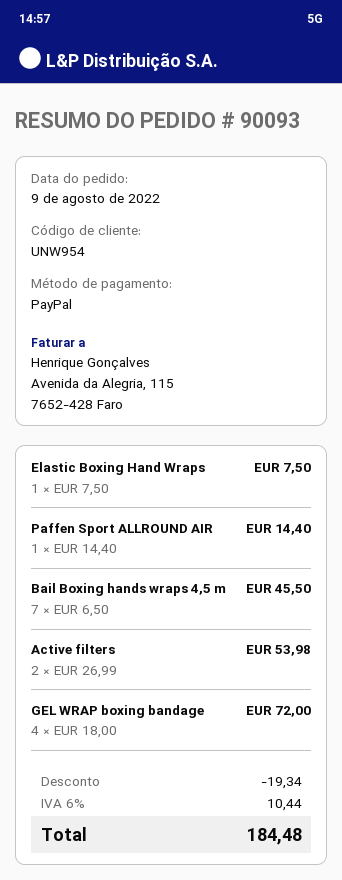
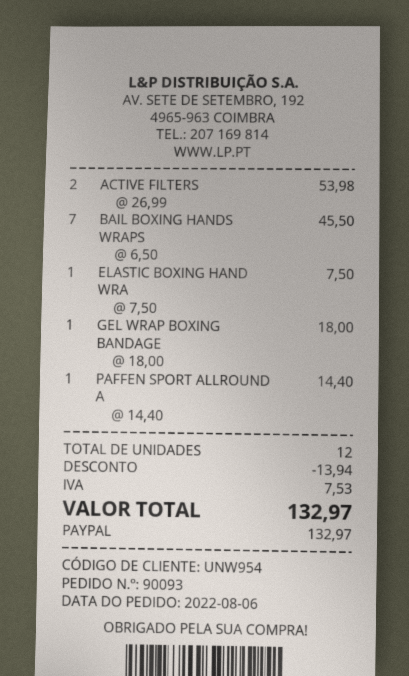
order date: 2022-08-09 -> 2022-08-06
GEL WRAP boxing bandage: 4 x 18.00 = 72.00 -> 1 x 18.00 = 18.00
discount: 19.34 -> 13.94
tax: 10.44 -> 7.53
total: 184.48 -> 132.97

